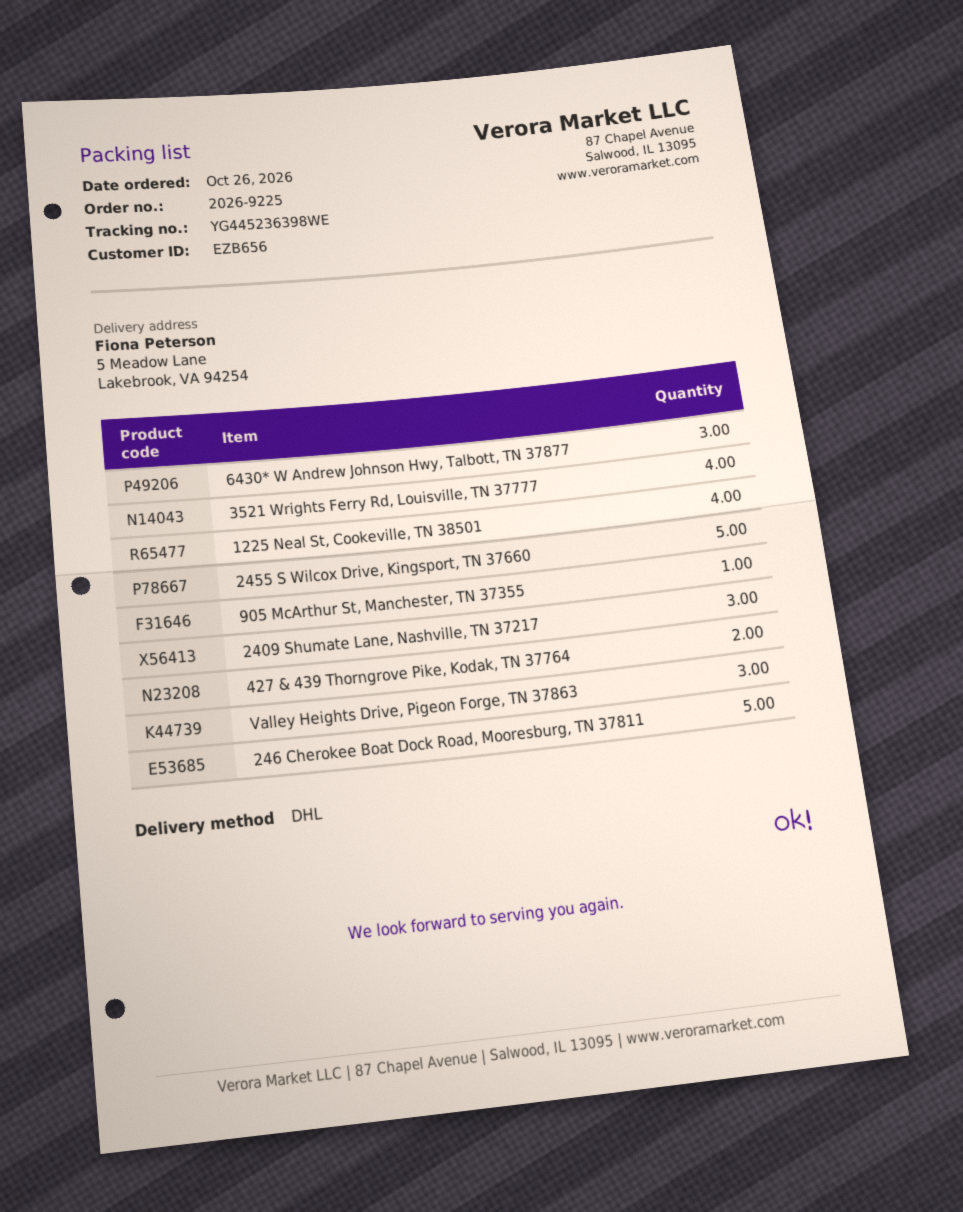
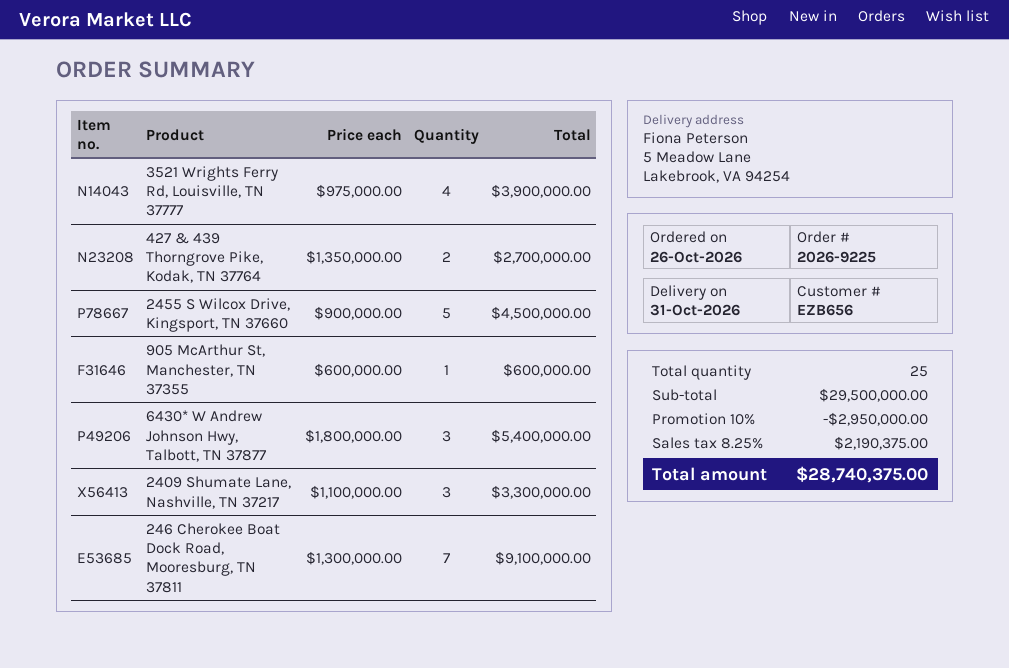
1225 Neal St, Cookeville, TN 38501: 4 -> none
Valley Heights Drive, Pigeon Forge, TN 37863: 3 -> none
246 Cherokee Boat Dock Road, Mooresburg, TN 37811: 5 -> 7

